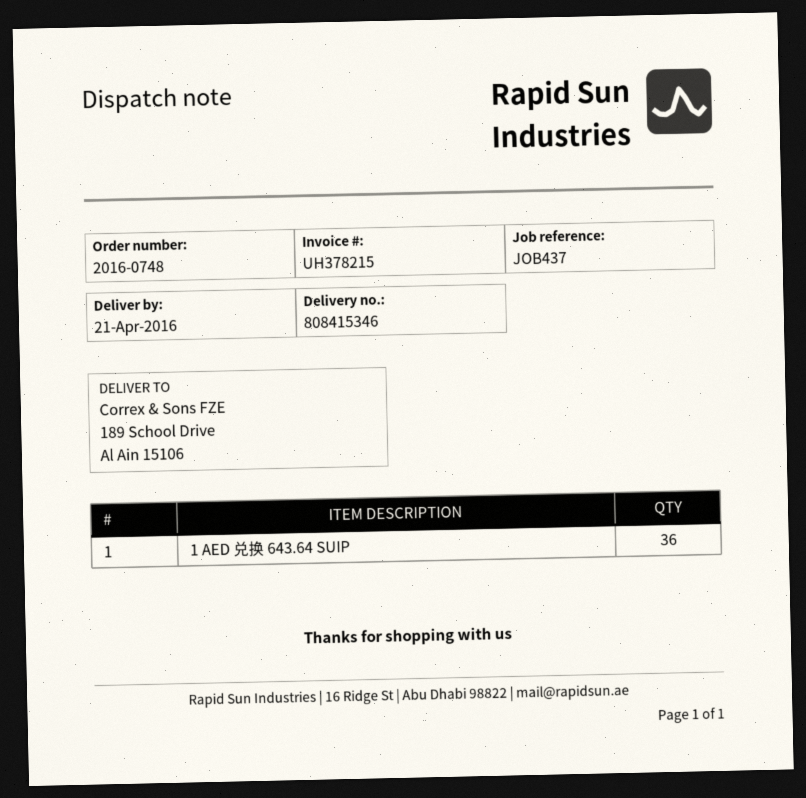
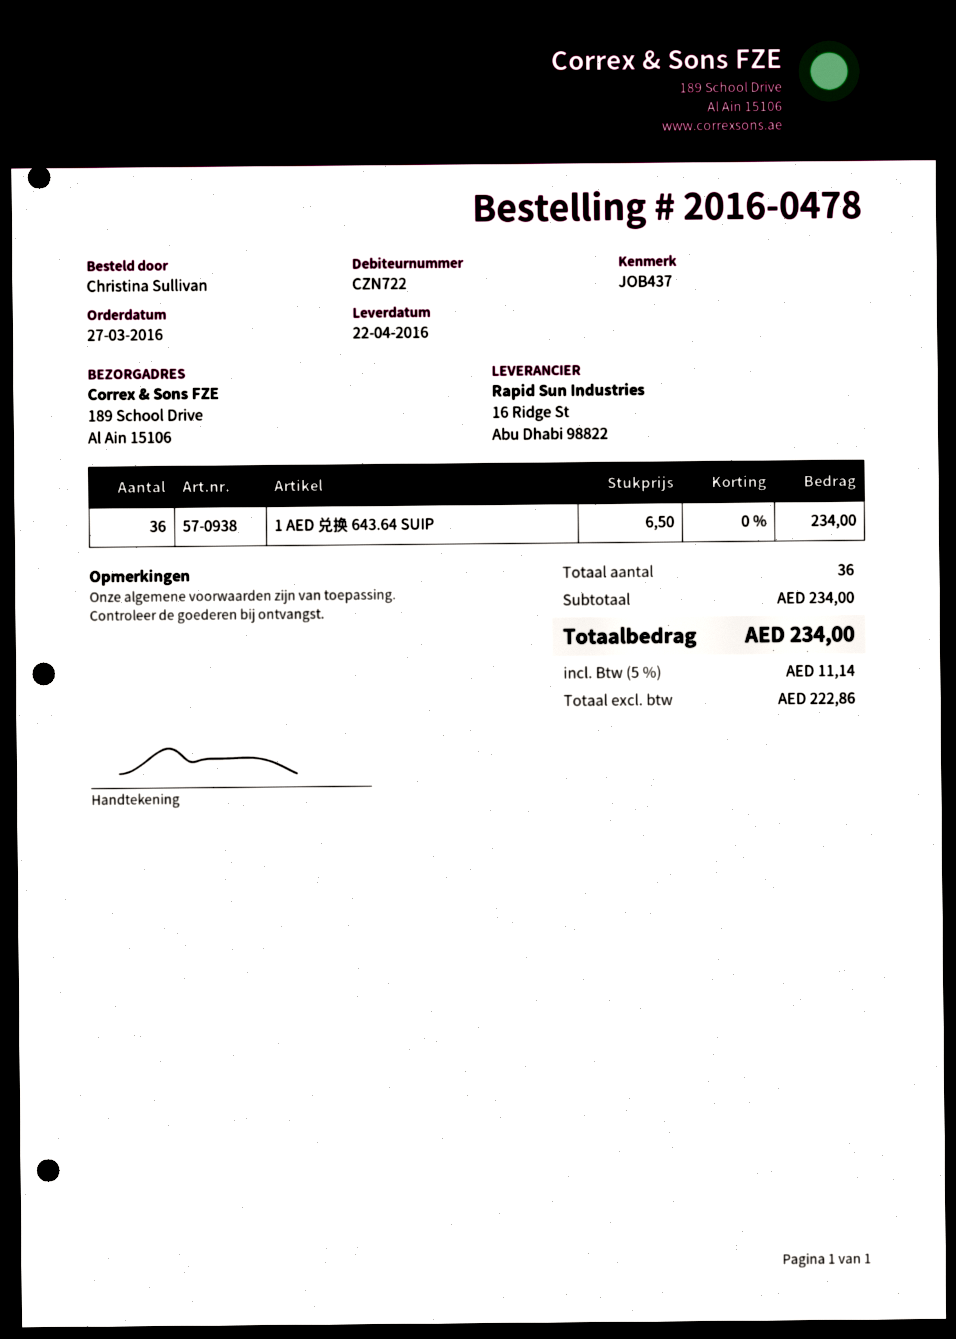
order number: 2016-0748 -> 2016-0478
delivery date: 2016-04-21 -> 2016-04-22

